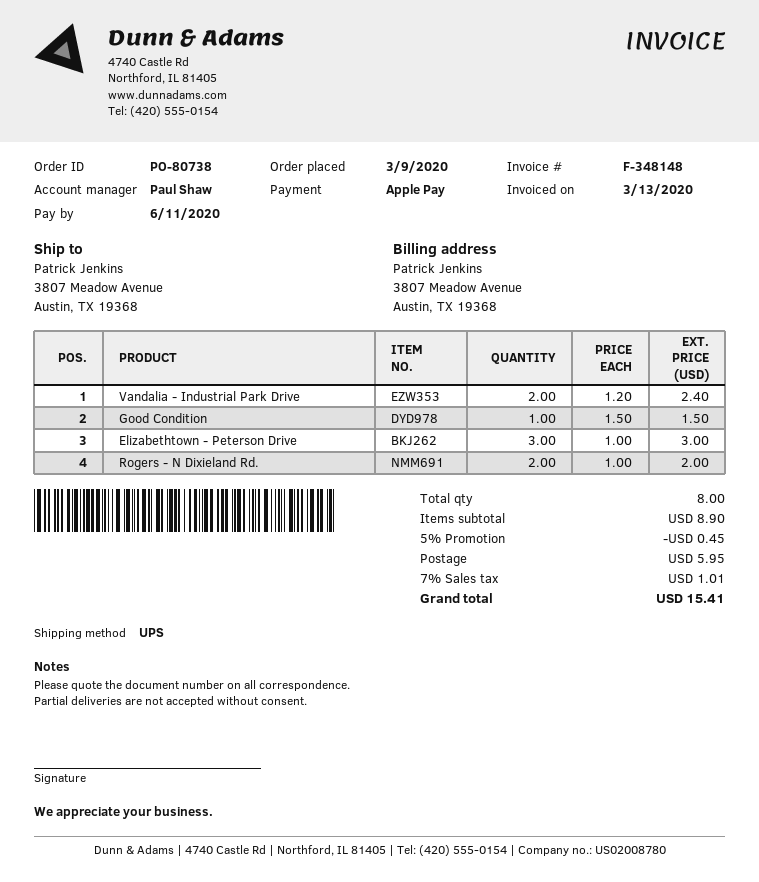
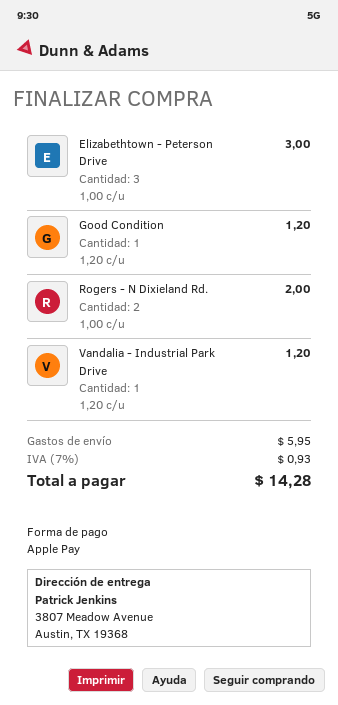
Vandalia - Industrial Park Drive: 2 x 1.20 = 2.40 -> 1 x 1.20 = 1.20
Good Condition: 1 x 1.50 = 1.50 -> 1 x 1.20 = 1.20
discount: 5% = 0.45 -> none
tax: 7% = 1.01 -> 7% = 0.93
total: 15.41 -> 14.28

